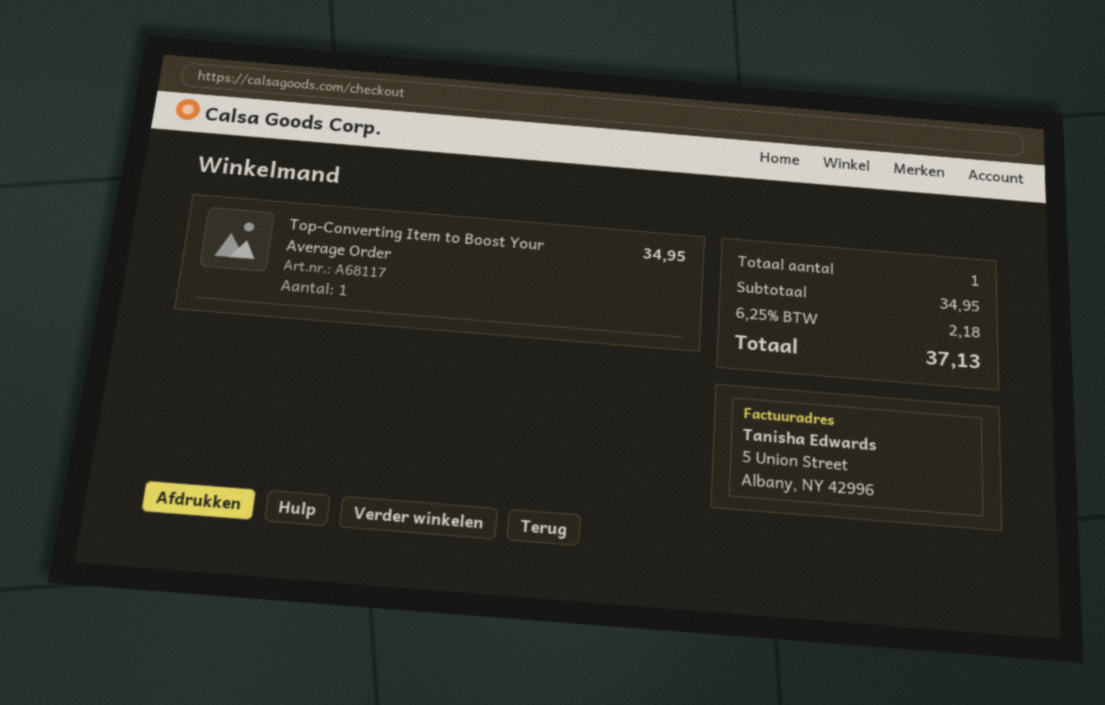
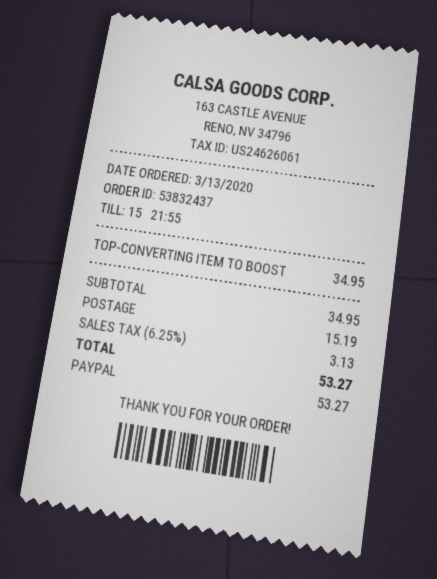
shipping: none -> 15.19
tax: 6.25% = 2.18 -> 6.25% = 3.13
total: 37.13 -> 53.27

